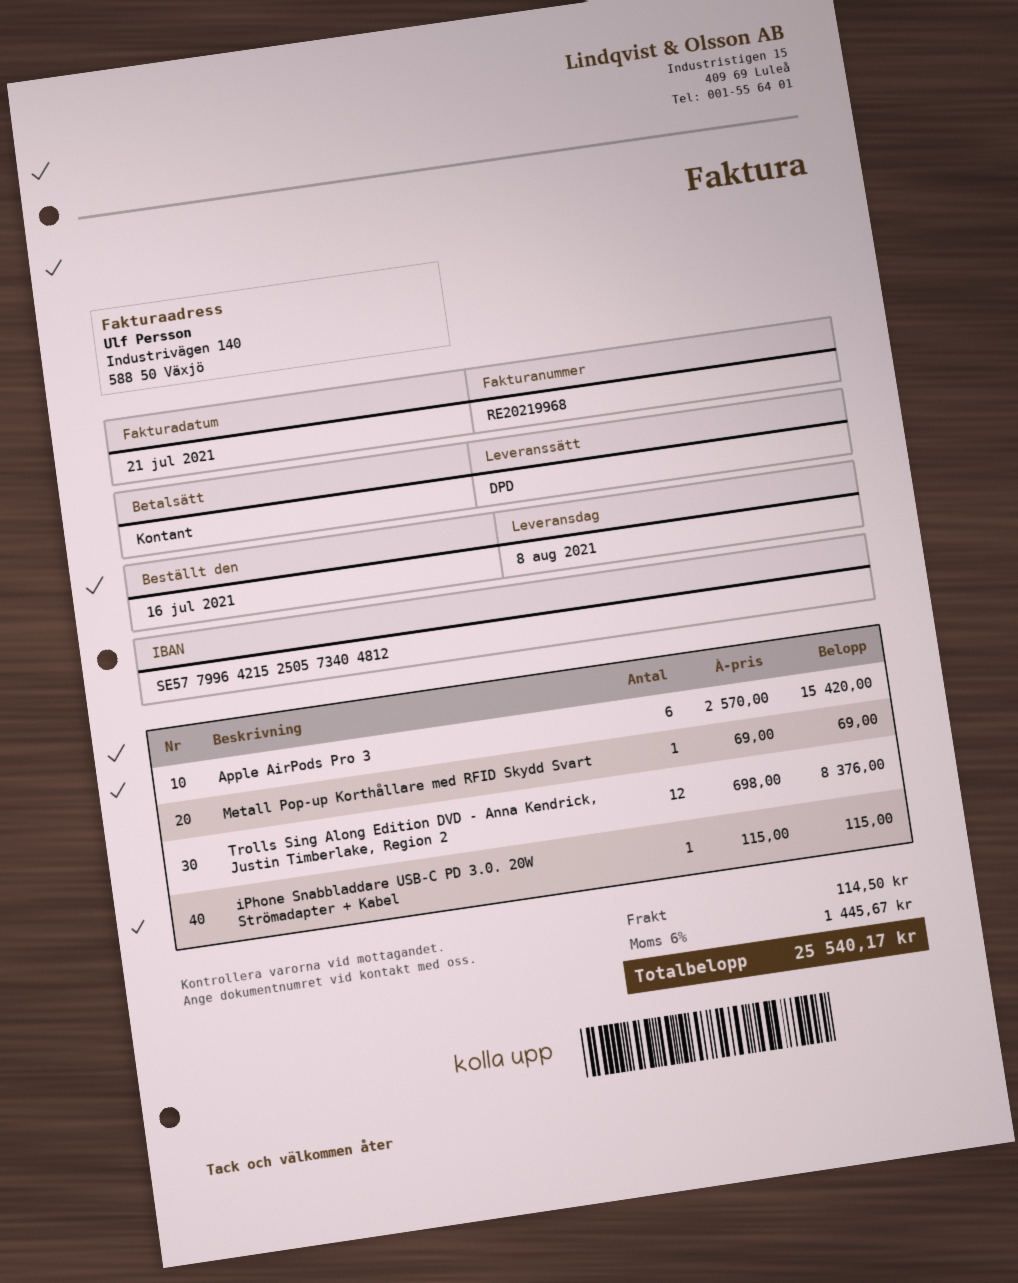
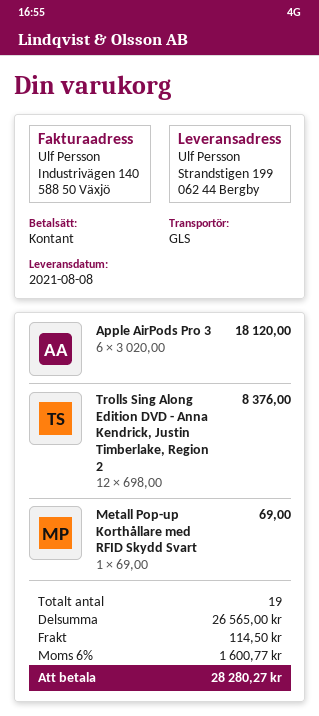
shipping method: DPD -> GLS
Apple AirPods Pro 3: 6 x 2570.00 = 15420.00 -> 6 x 3020.00 = 18120.00
iPhone Snabbladdare USB-C PD 3.0. 20W Strömadapter + Kabel: 1 x 115.00 = 115.00 -> none
tax: 6% = 1445.67 -> 6% = 1600.77
total: 25540.17 -> 28280.27

